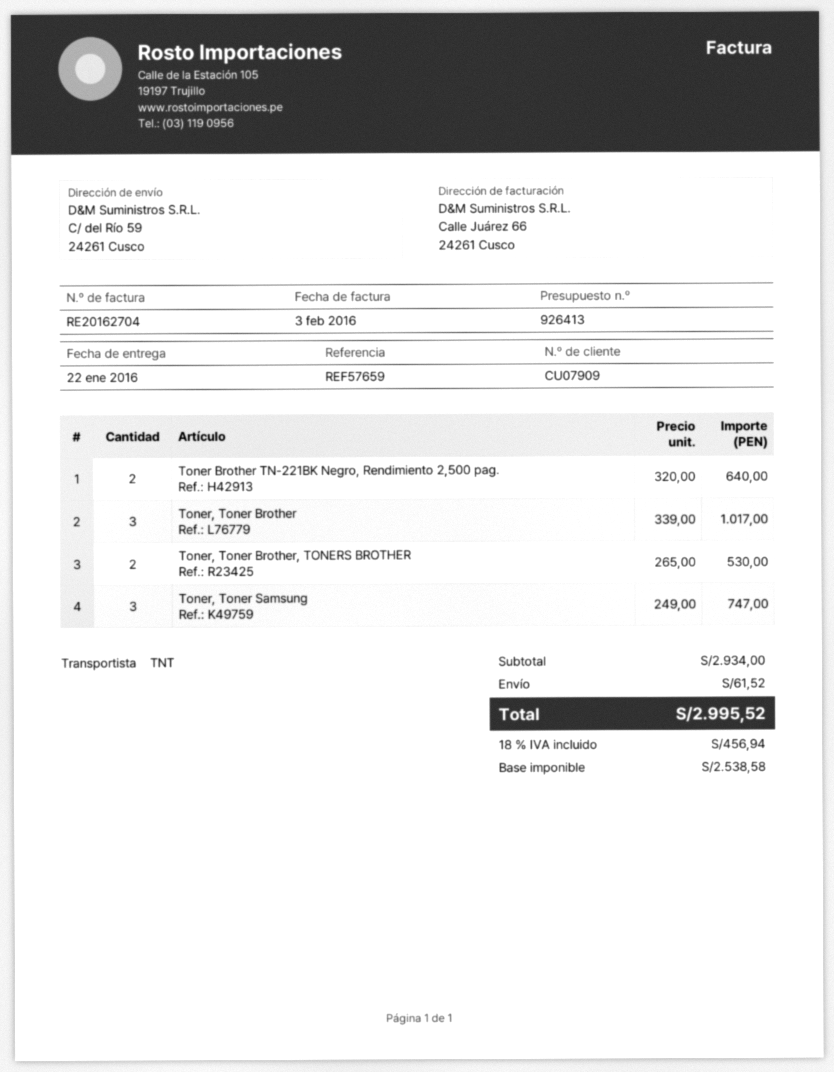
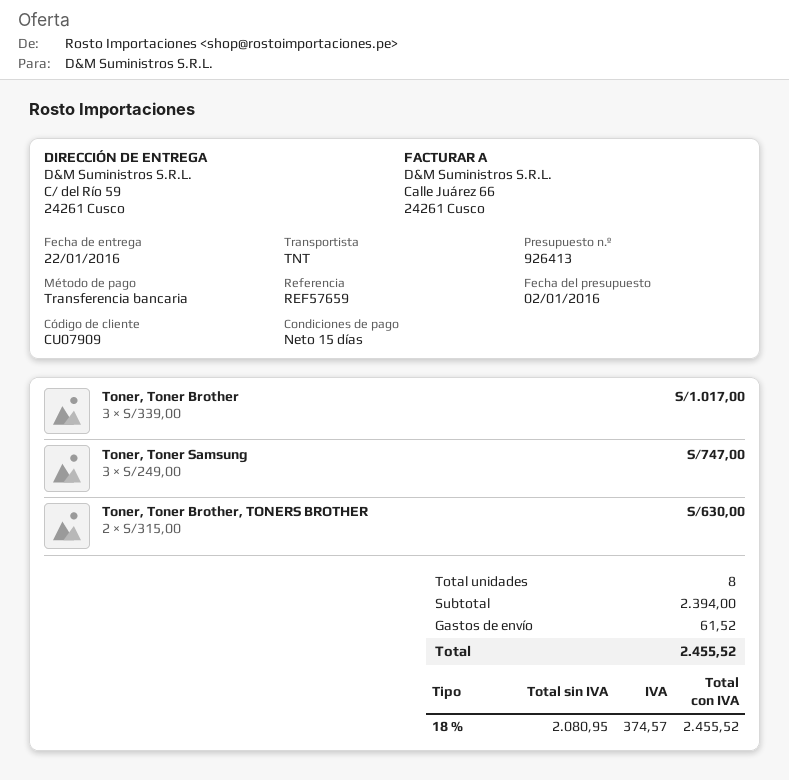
Toner Brother TN-221BK Negro, Rendimiento 2,500 pag.: 2 x 320.00 = 640.00 -> none
Toner, Toner Brother, TONERS BROTHER: 2 x 265.00 = 530.00 -> 2 x 315.00 = 630.00
subtotal: 2934.00 -> 2394.00
net: 2538.58 -> 2080.95
tax: 18% = 456.94 -> 18% = 374.57
total: 2995.52 -> 2455.52

